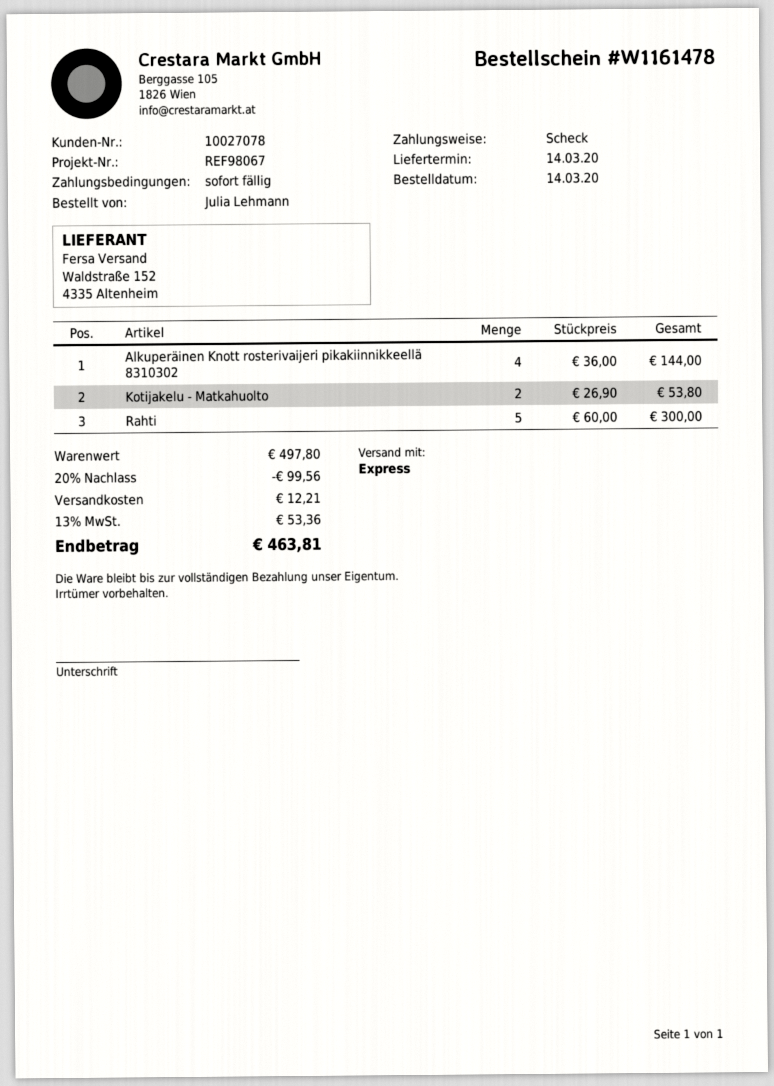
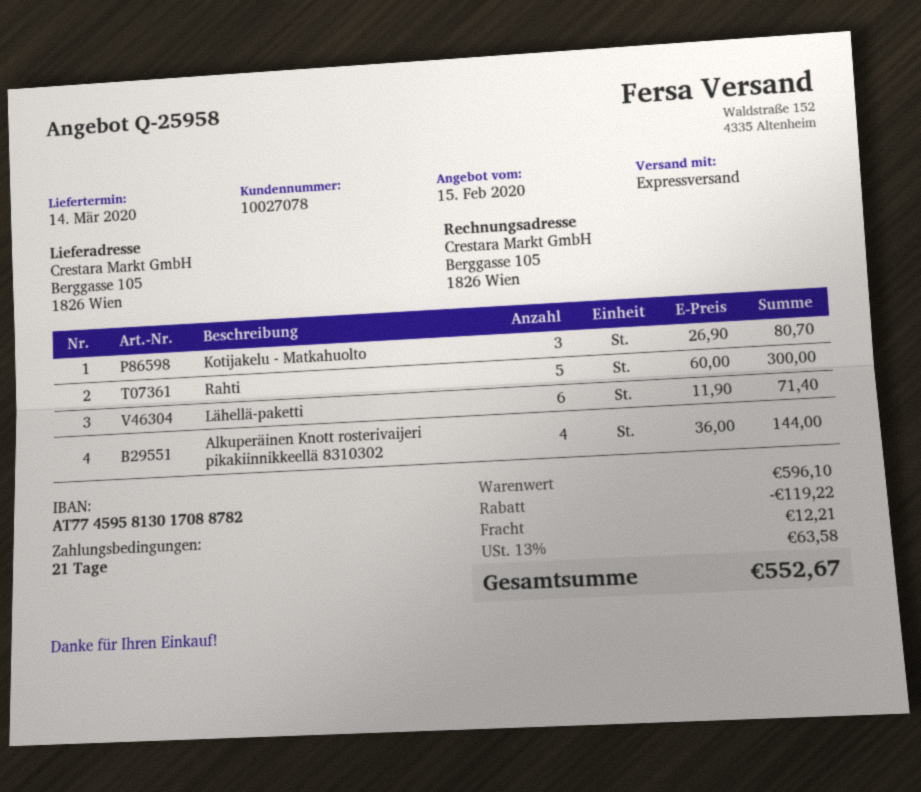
payment terms: on receipt -> 21 days
Kotijakelu - Matkahuolto: 2 x 26.90 = 53.80 -> 3 x 26.90 = 80.70
Lähellä-paketti: none -> 6 x 11.90 = 71.40
subtotal: 497.80 -> 596.10
discount: 99.56 -> 119.22
tax: 13% = 53.36 -> 13% = 63.58
total: 463.81 -> 552.67

